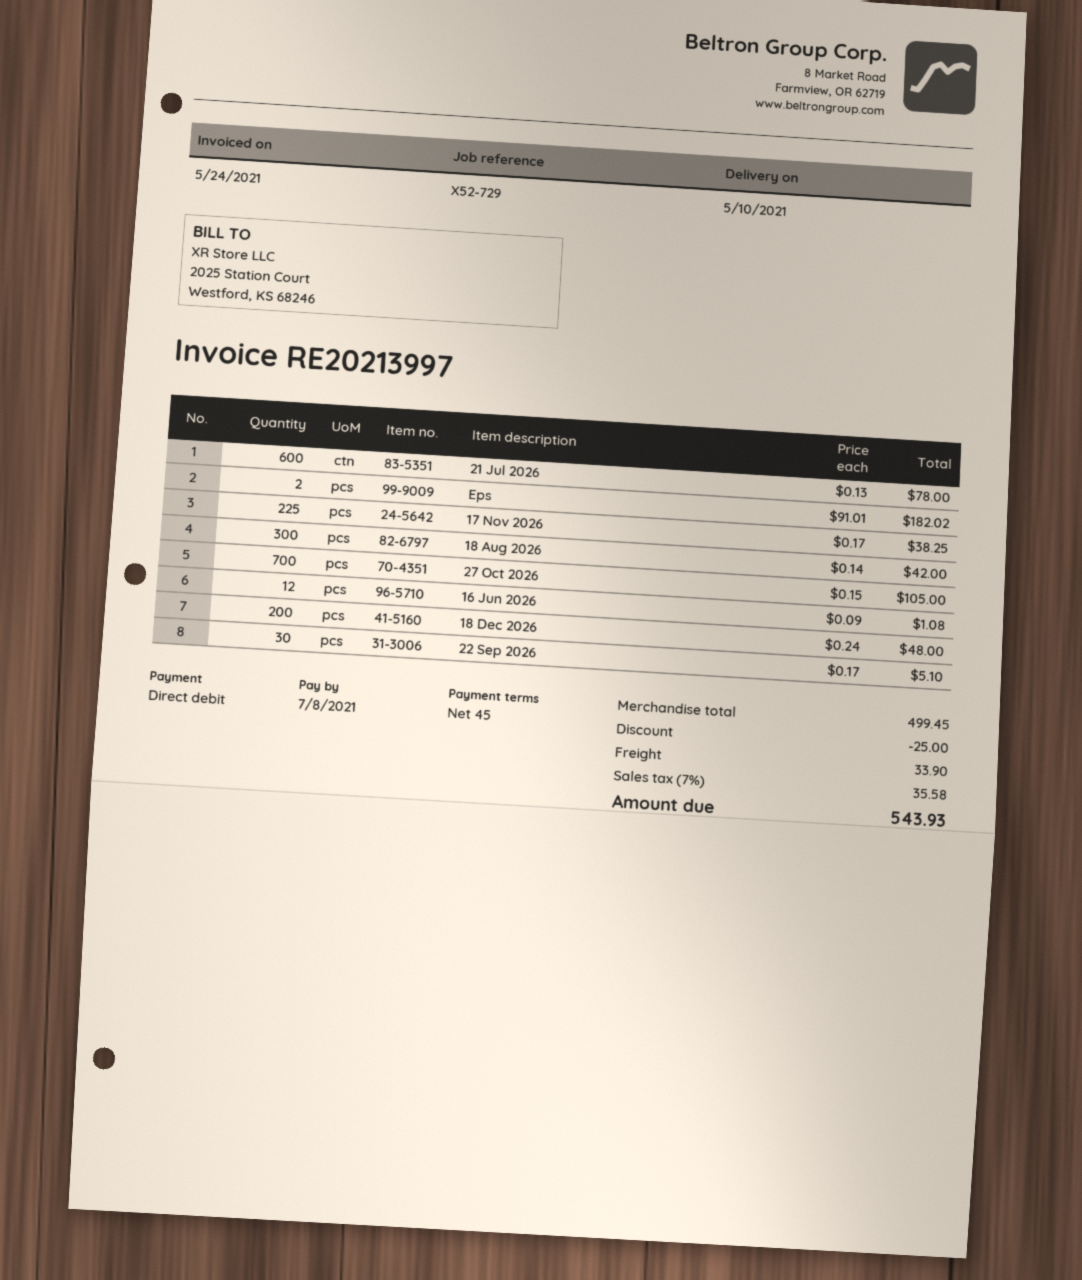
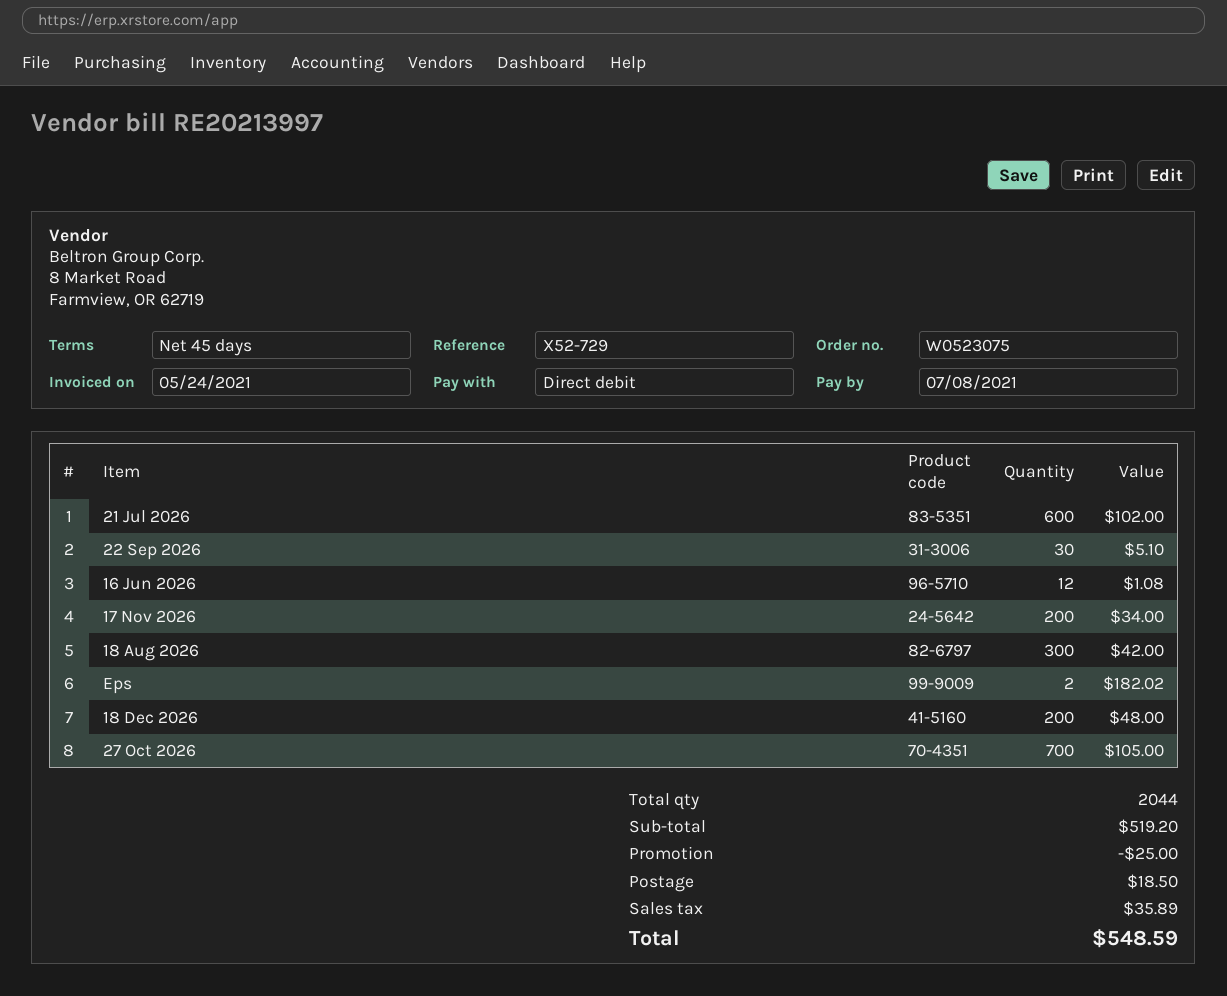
21 Jul 2026: 600 for 78.00 -> 600 for 102.00
17 Nov 2026: 225 for 38.25 -> 200 for 34.00
subtotal: 499.45 -> 519.20
shipping: 33.90 -> 18.50
tax: 35.58 -> 35.89
total: 543.93 -> 548.59

